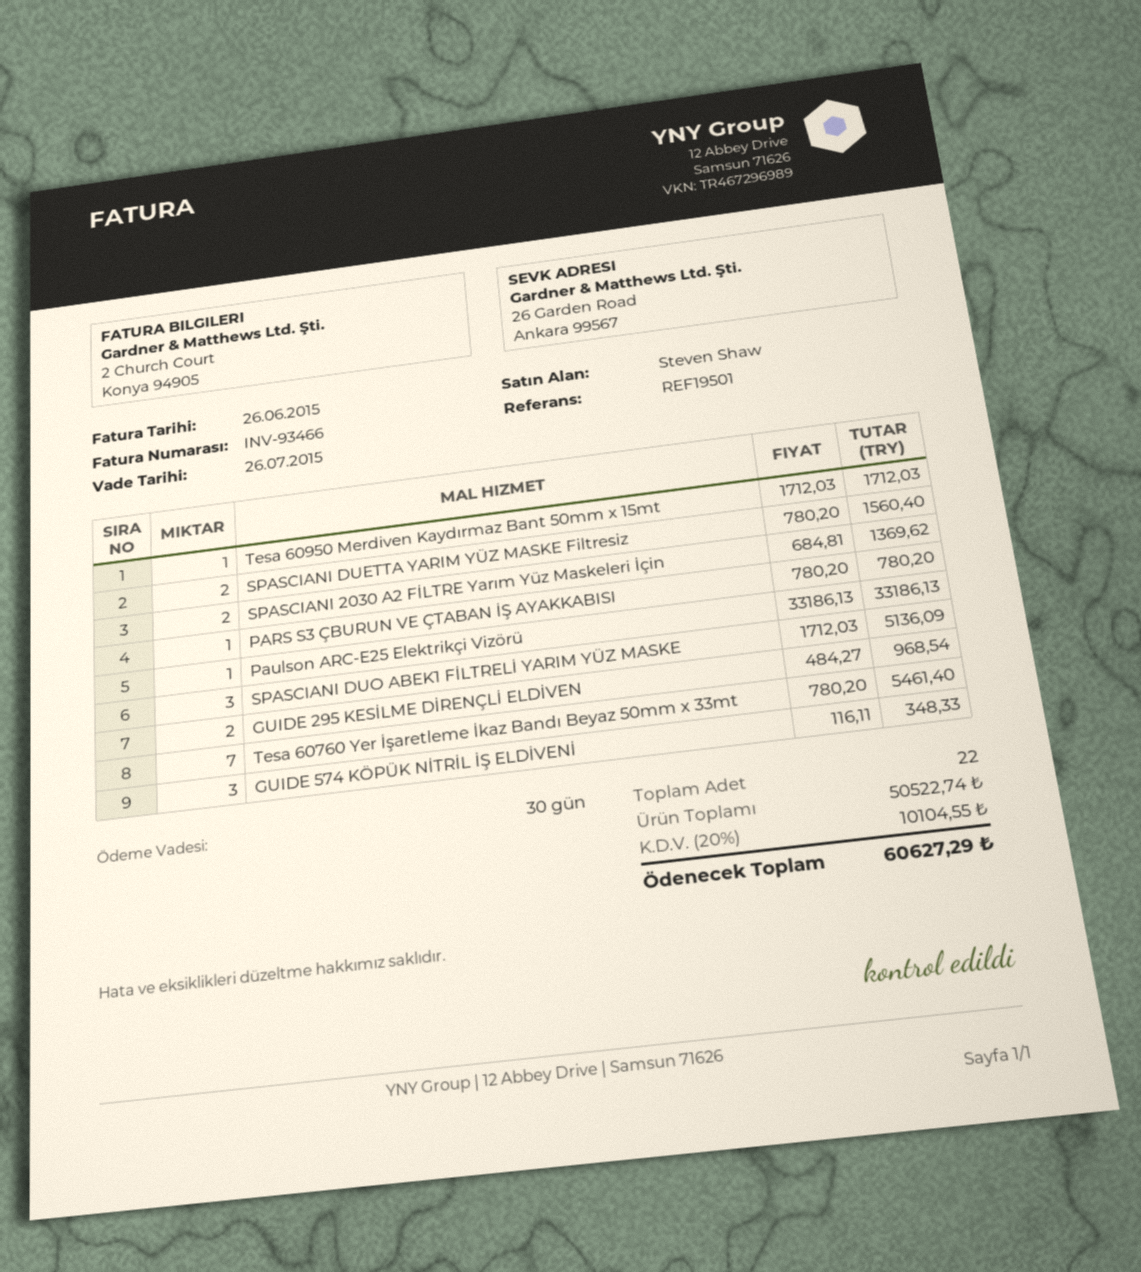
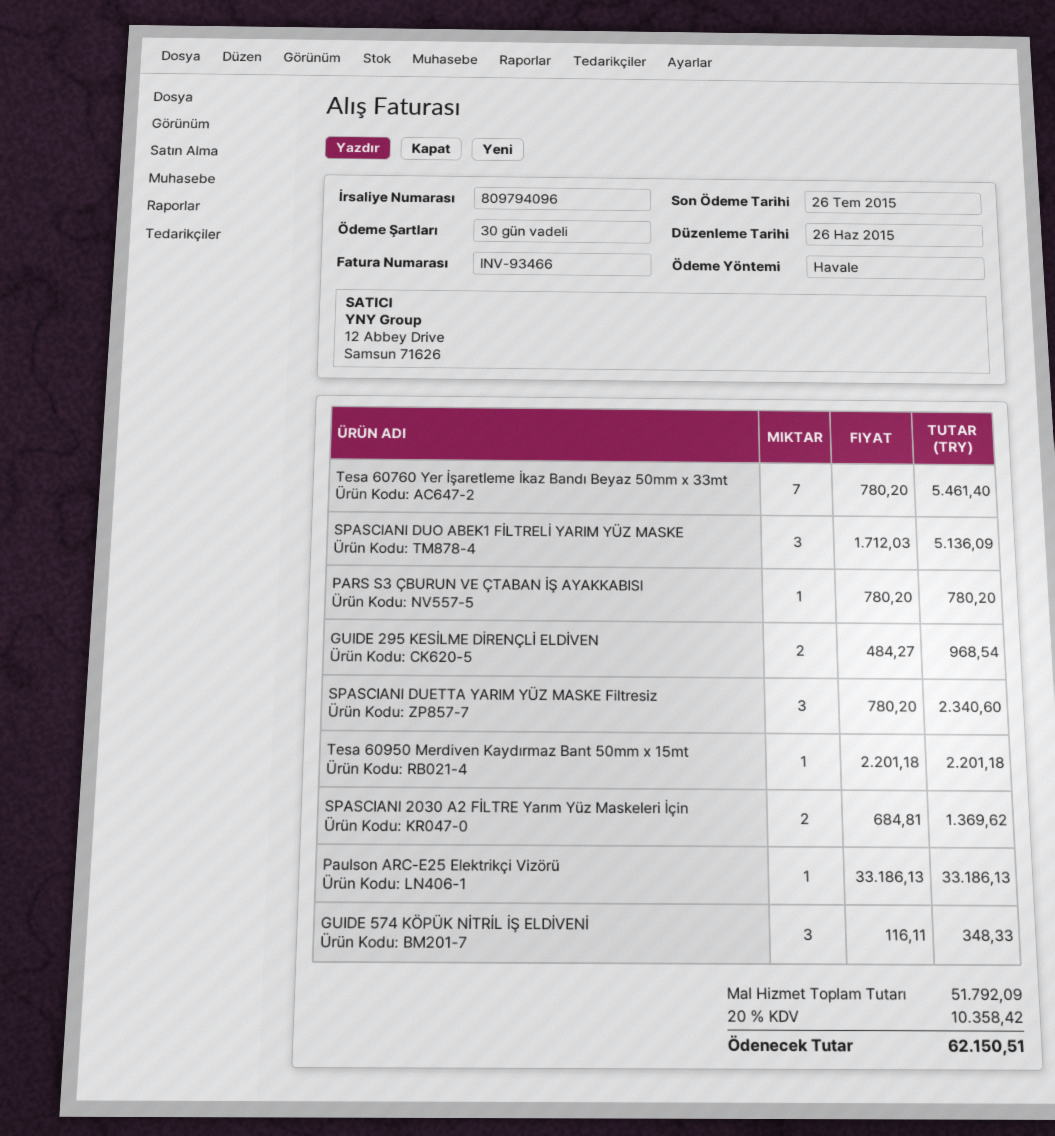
Tesa 60950 Merdiven Kaydırmaz Bant 50mm x 15mt: 1 x 1712.03 = 1712.03 -> 1 x 2201.18 = 2201.18
SPASCIANI DUETTA YARIM YÜZ MASKE Filtresiz: 2 x 780.20 = 1560.40 -> 3 x 780.20 = 2340.60
subtotal: 50522.74 -> 51792.09
tax: 20% = 10104.55 -> 20% = 10358.42
total: 60627.29 -> 62150.51

